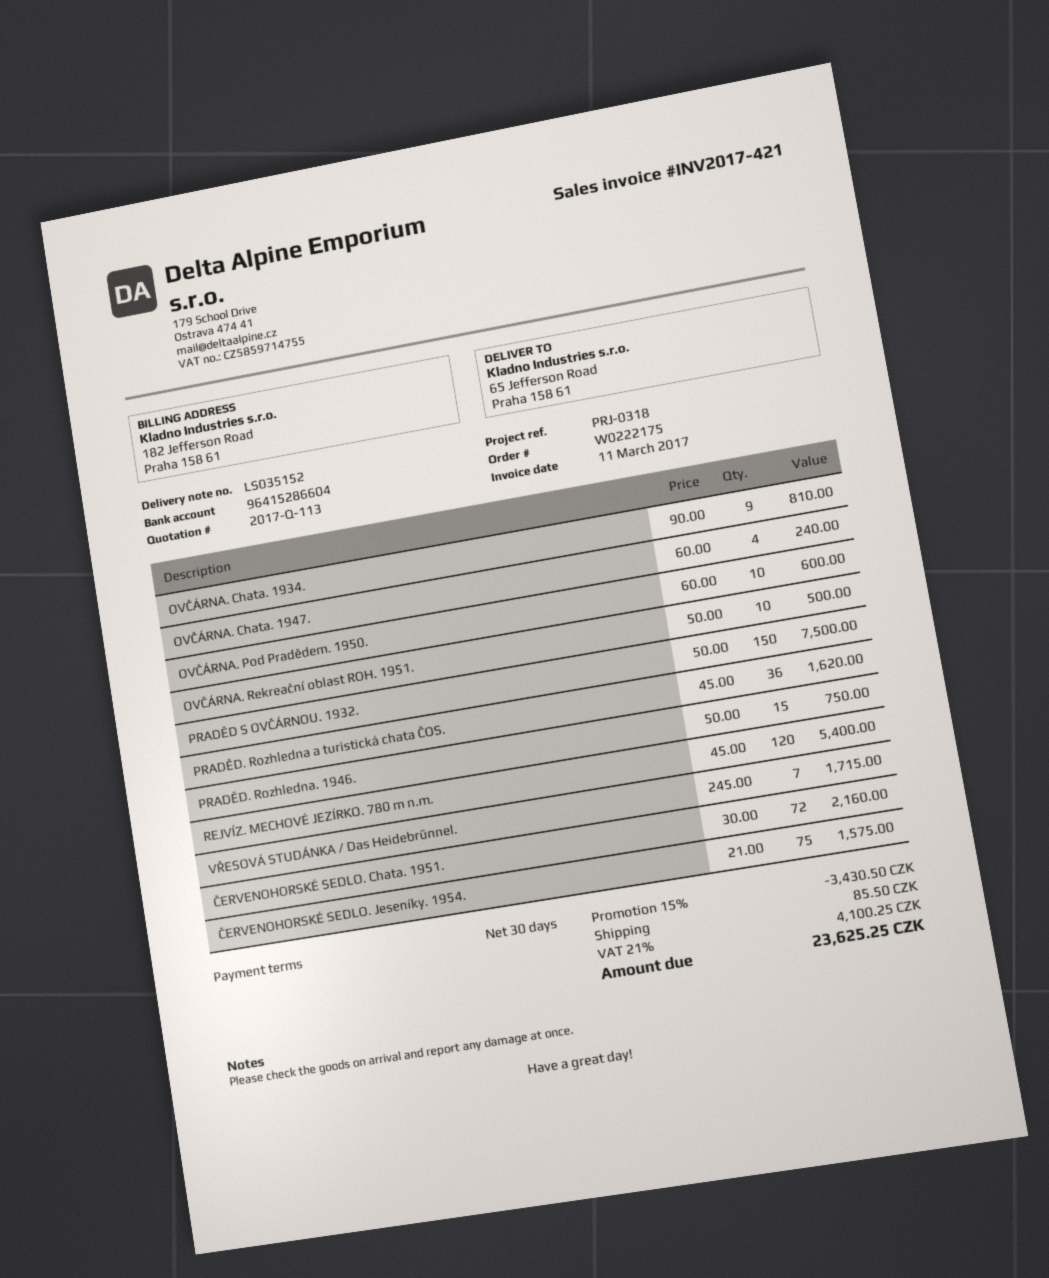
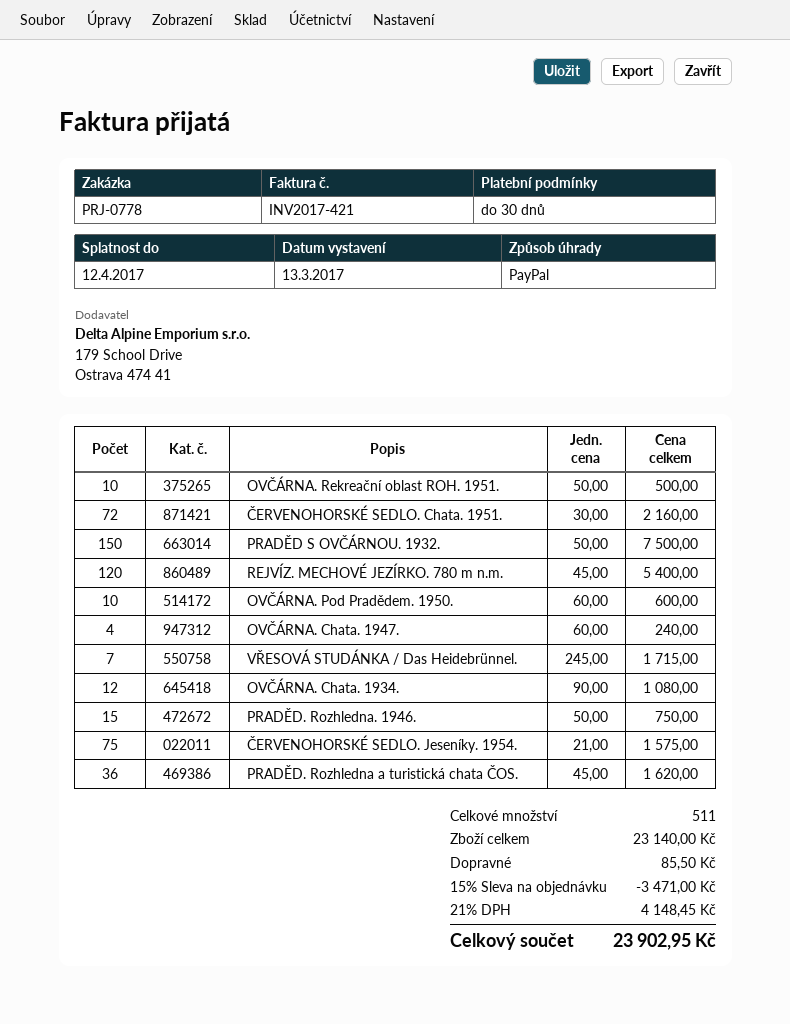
invoice date: 2017-03-11 -> 2017-03-13
reference: PRJ-0318 -> PRJ-0778
OVČÁRNA. Chata. 1934.: 9 x 90.00 = 810.00 -> 12 x 90.00 = 1080.00
discount: 15% = 3430.50 -> 15% = 3471.00
tax: 21% = 4100.25 -> 21% = 4148.45
total: 23625.25 -> 23902.95

